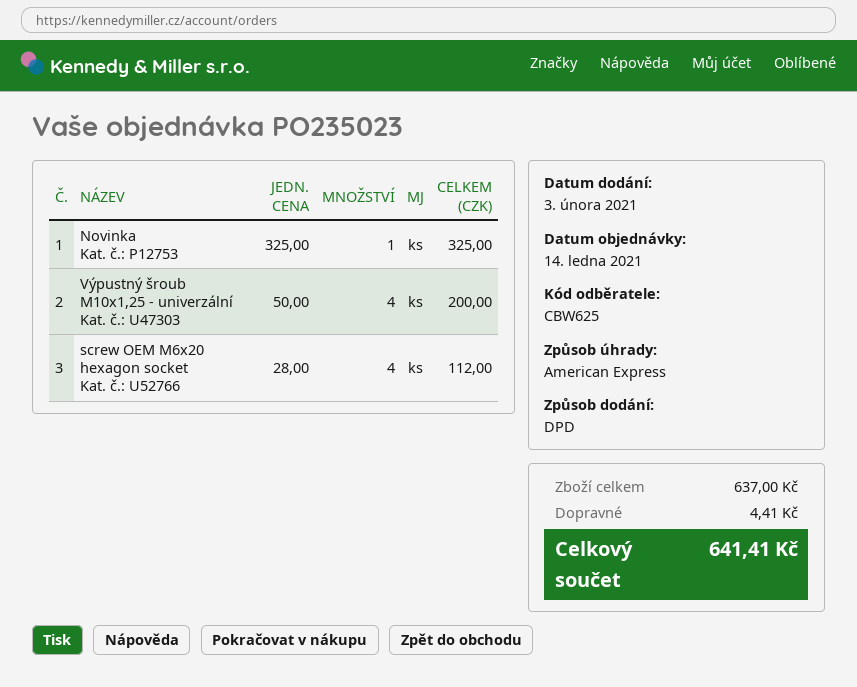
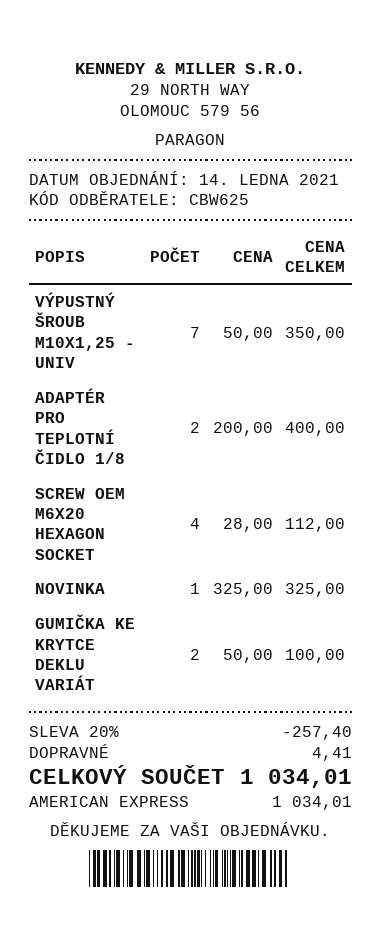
Výpustný šroub M10x1,25 - univerzální: 4 x 50.00 = 200.00 -> 7 x 50.00 = 350.00
ADAPTÉR PRO TEPLOTNÍ ČIDLO 1/8: none -> 2 x 200.00 = 400.00
GUMIČKA KE KRYTCE DEKLU VARIÁT: none -> 2 x 50.00 = 100.00
discount: none -> 20% = 257.40
total: 641.41 -> 1034.01

